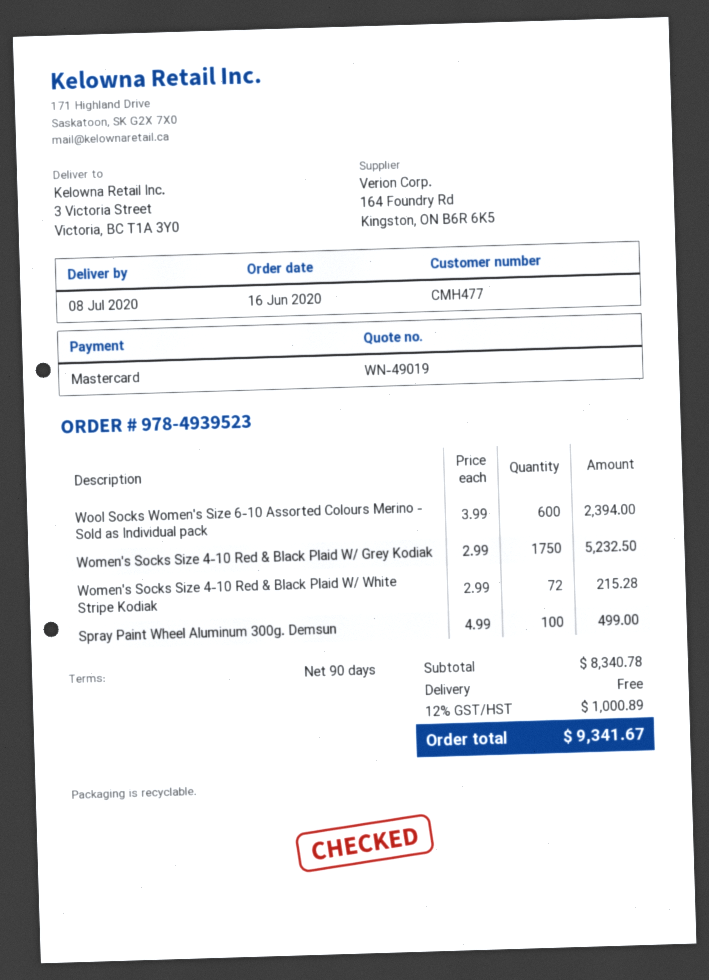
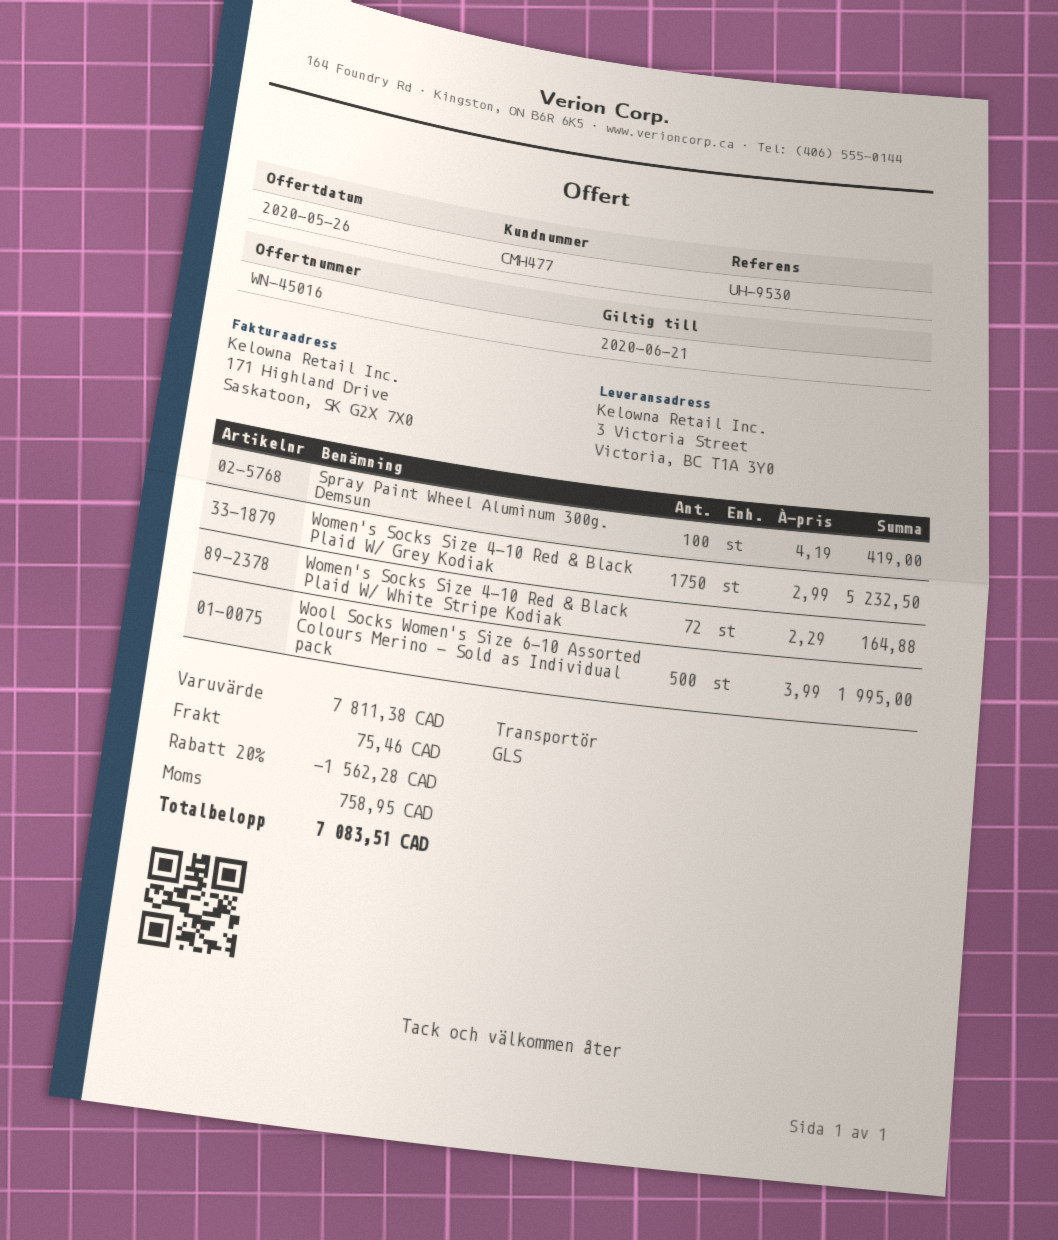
quote number: WN-49019 -> WN-45016
Wool Socks Women's Size 6-10 Assorted Colours Merino - Sold as Individual pack: 600 x 3.99 = 2394.00 -> 500 x 3.99 = 1995.00
Women's Socks Size 4-10 Red & Black Plaid W/ White Stripe Kodiak: 72 x 2.99 = 215.28 -> 72 x 2.29 = 164.88
Spray Paint Wheel Aluminum 300g. Demsun: 100 x 4.99 = 499.00 -> 100 x 4.19 = 419.00
subtotal: 8340.78 -> 7811.38
discount: none -> 20% = 1562.28
shipping: 0.00 -> 75.46
tax: 1000.89 -> 758.95
total: 9341.67 -> 7083.51

